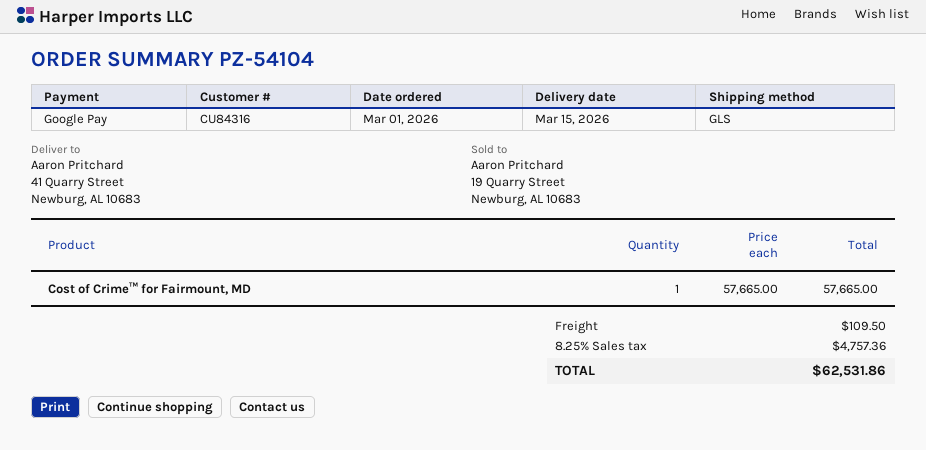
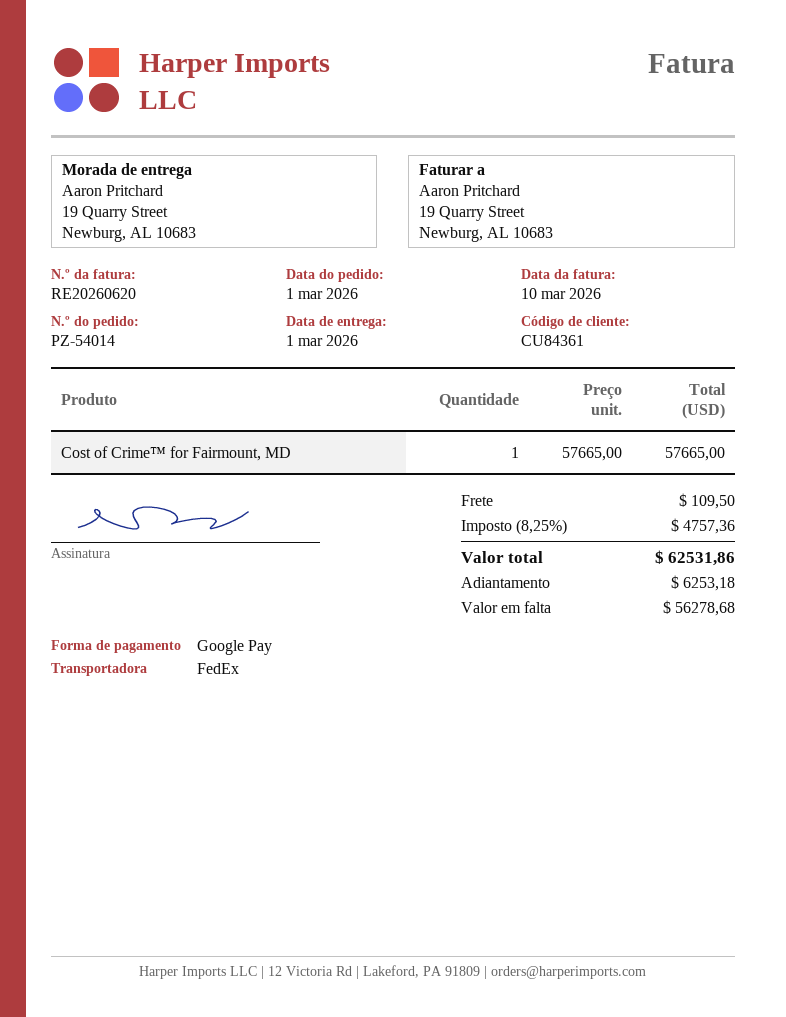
order number: PZ-54104 -> PZ-54014
delivery date: 2026-03-15 -> 2026-03-01
customer number: CU84316 -> CU84361
shipping method: GLS -> FedEx
ship to: 41 Quarry Street, Newburg, AL 10683 -> 19 Quarry Street, Newburg, AL 10683

